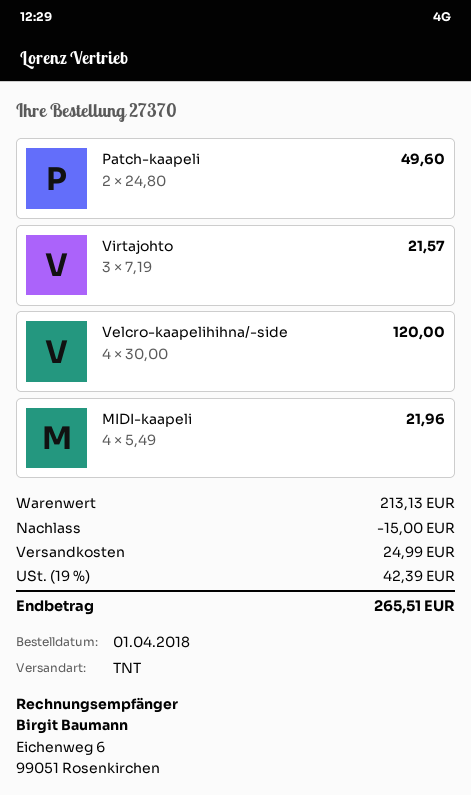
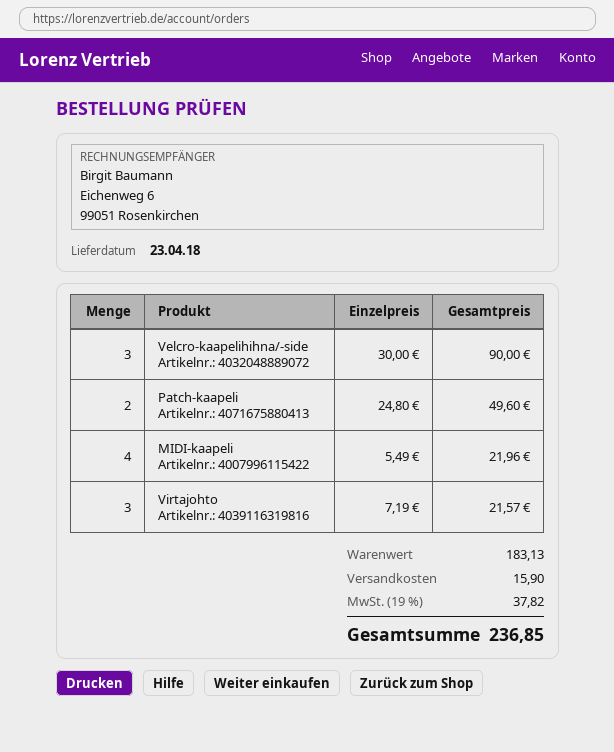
Velcro-kaapelihihna/-side: 4 x 30.00 = 120.00 -> 3 x 30.00 = 90.00
subtotal: 213.13 -> 183.13
discount: 15.00 -> none
shipping: 24.99 -> 15.90
tax: 19% = 42.39 -> 19% = 37.82
total: 265.51 -> 236.85

